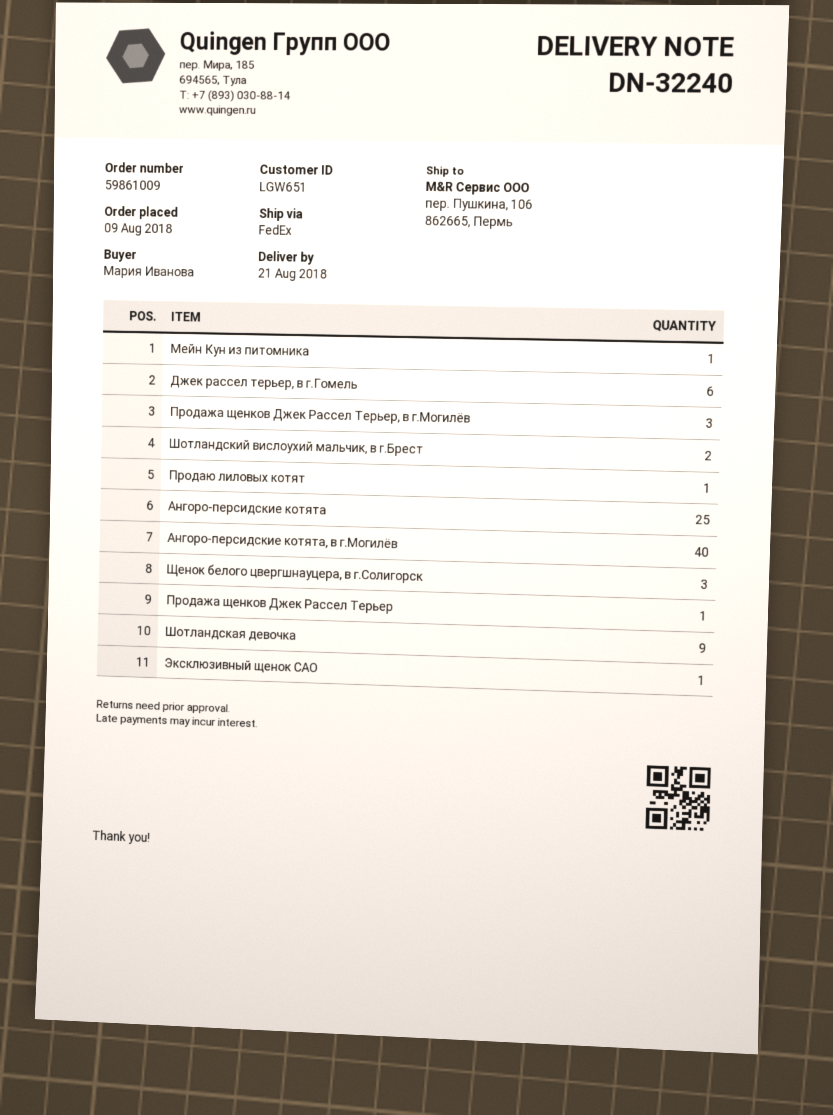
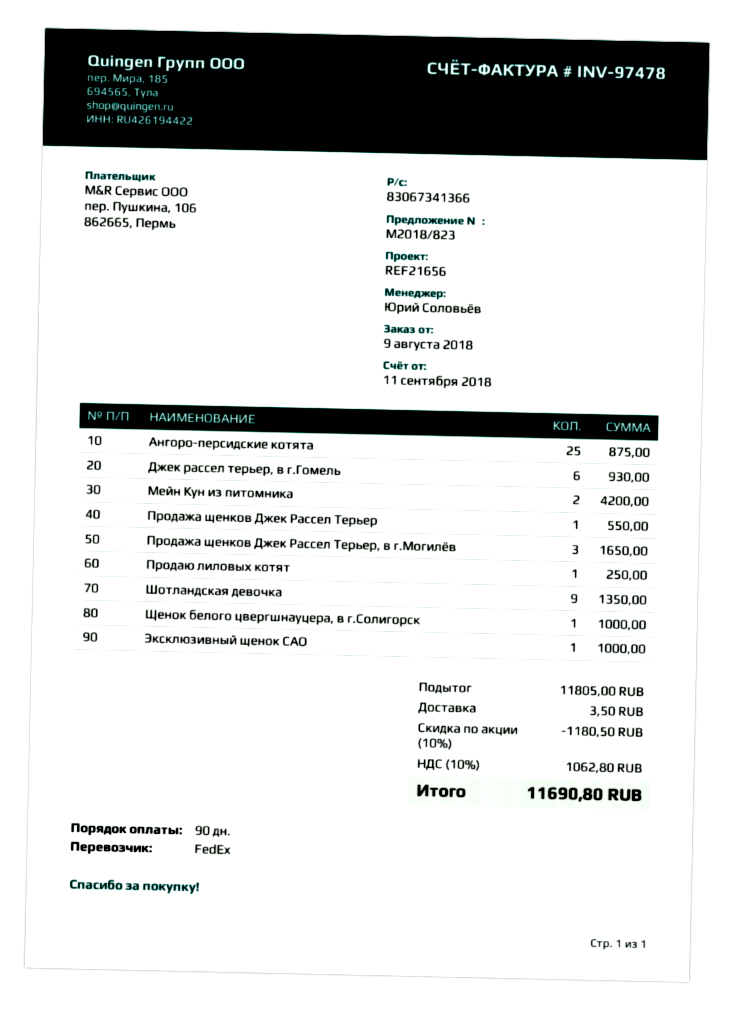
Мейн Кун из питомника: 1 -> 2
Шотландский вислоухий мальчик, в г.Брест: 2 -> none
Ангоро-персидские котята, в г.Могилёв: 40 -> none
Щенок белого цвергшнауцера, в г.Солигорск: 3 -> 1

